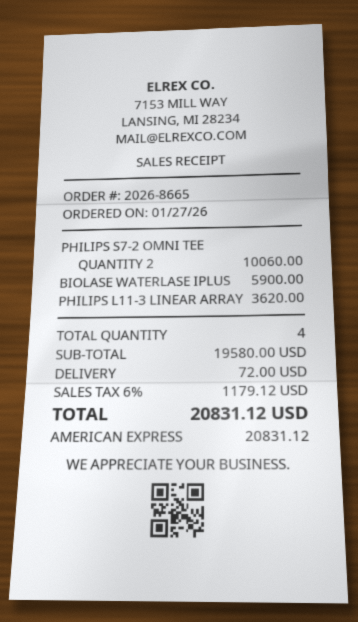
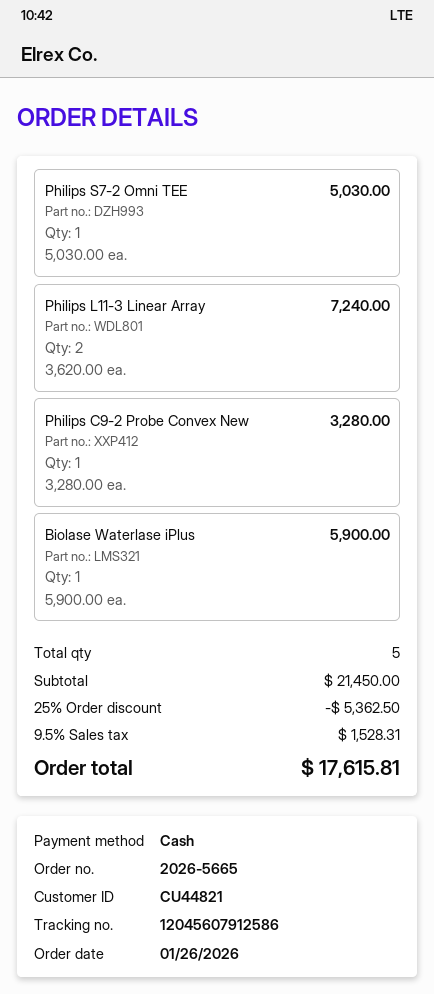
order number: 2026-8665 -> 2026-5665
order date: 2026-01-27 -> 2026-01-26
payment method: American Express -> cash
PHILIPS S7-2 OMNI TEE: 2 for 10060.00 -> 1 for 5030.00
PHILIPS L11-3 LINEAR ARRAY: 1 for 3620.00 -> 2 for 7240.00
Philips C9-2 Probe Convex New: none -> 1 for 3280.00
total quantity: 4 -> 5
subtotal: 19580.00 -> 21450.00
discount: none -> 25% = 5362.50
shipping: 72.00 -> none
tax: 6% = 1179.12 -> 9.5% = 1528.31
total: 20831.12 -> 17615.81

